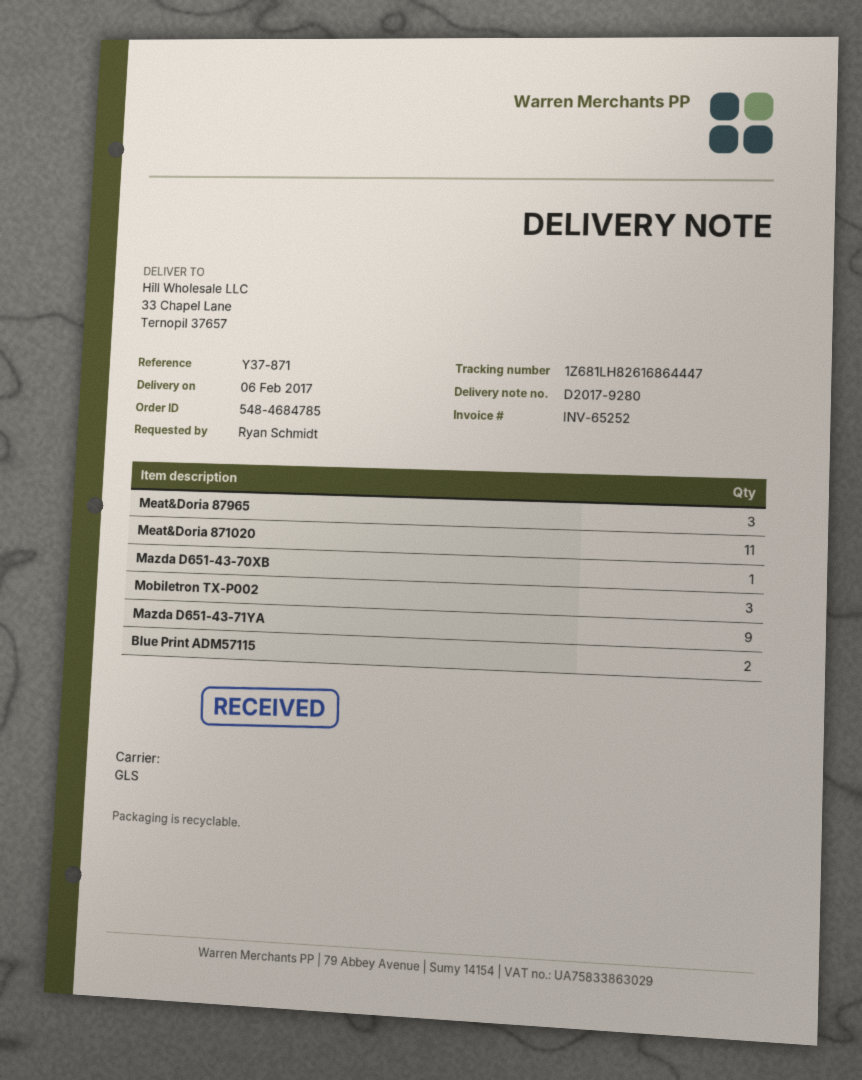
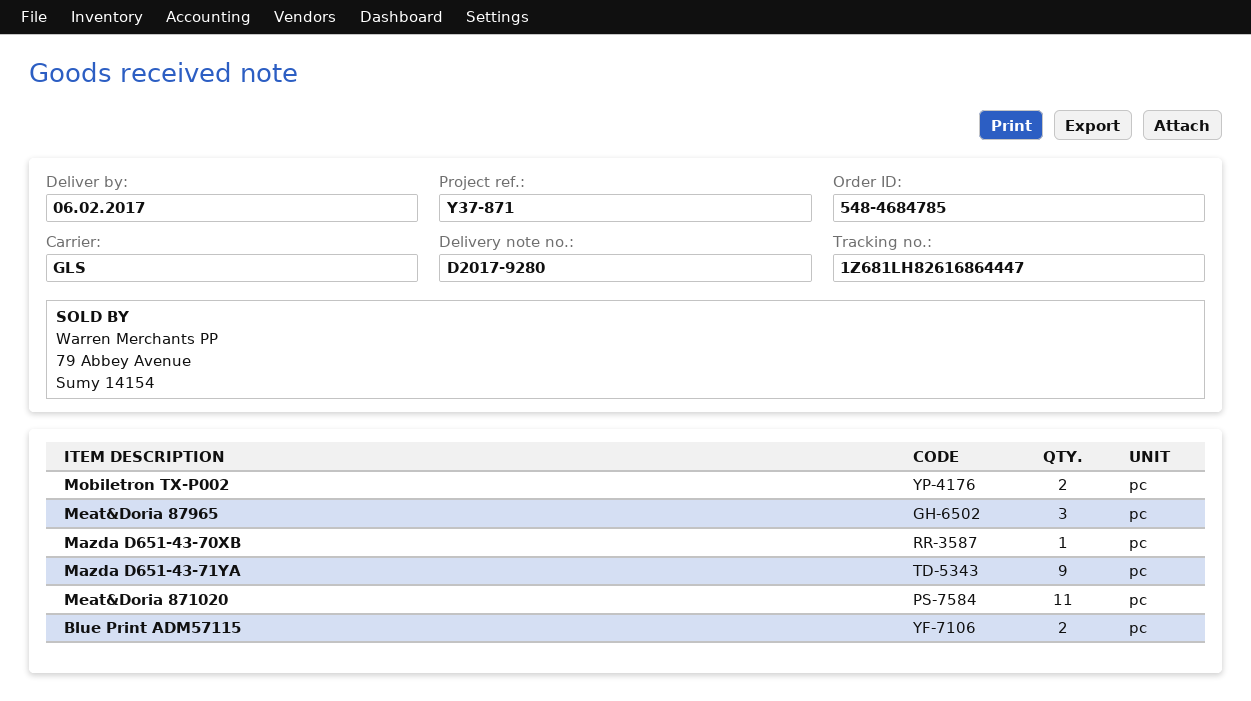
Mobiletron TX-P002: 3 -> 2

